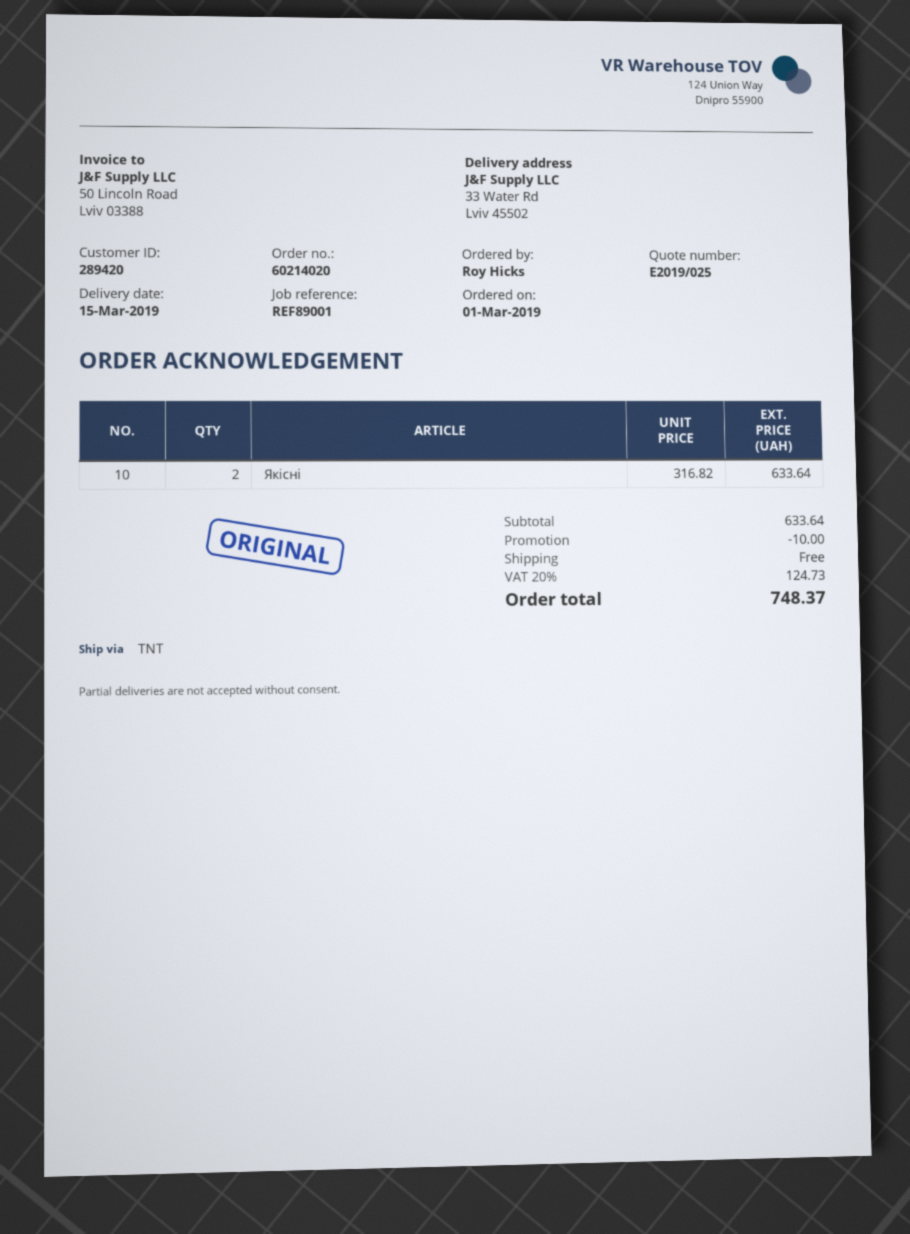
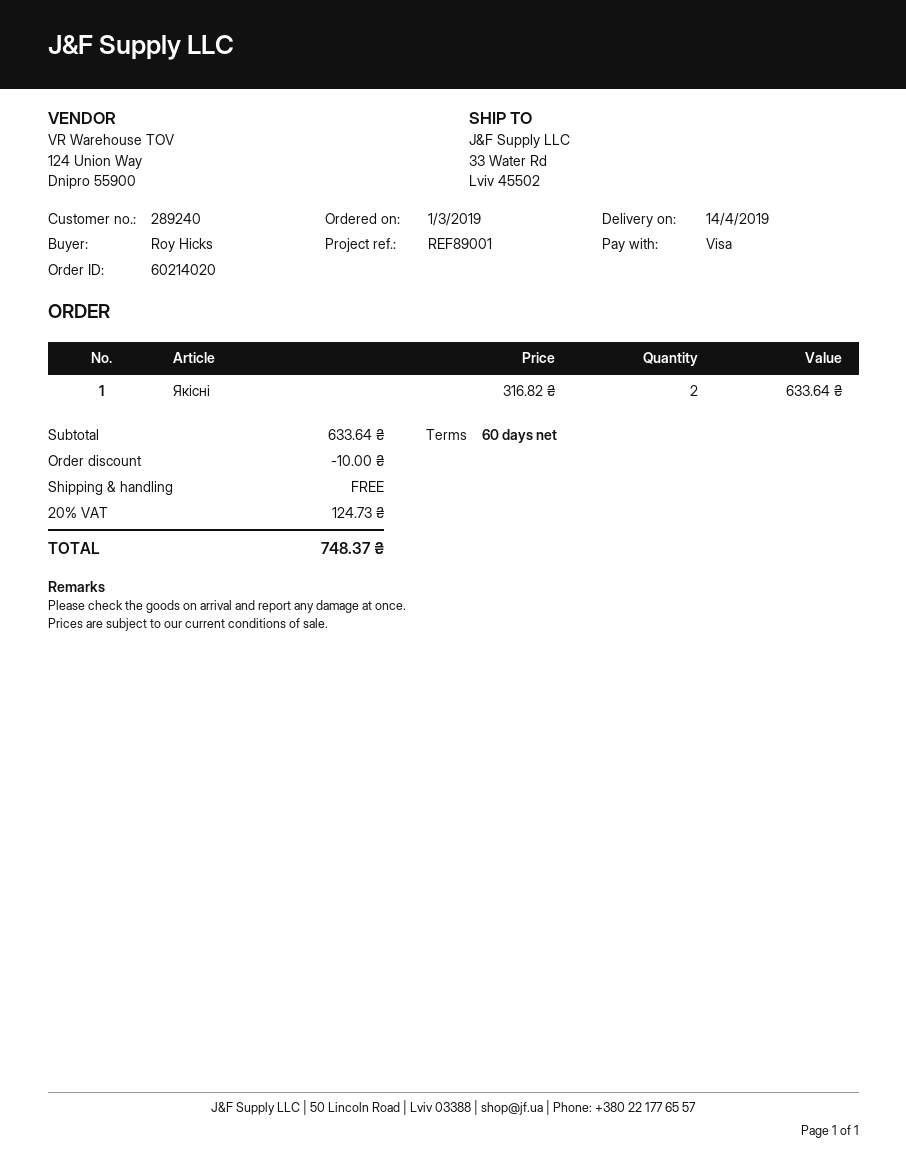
delivery date: 2019-03-15 -> 2019-04-14
customer number: 289420 -> 289240

